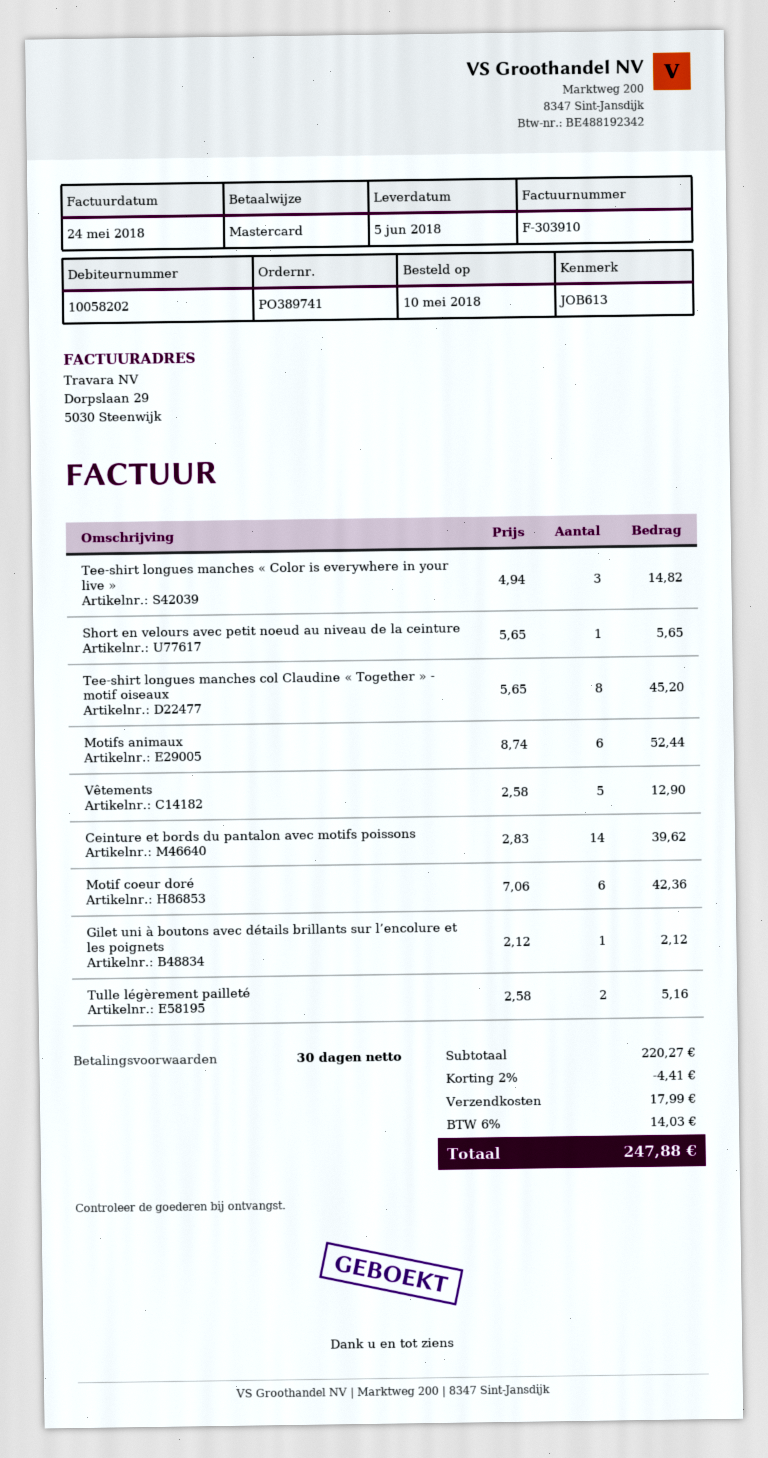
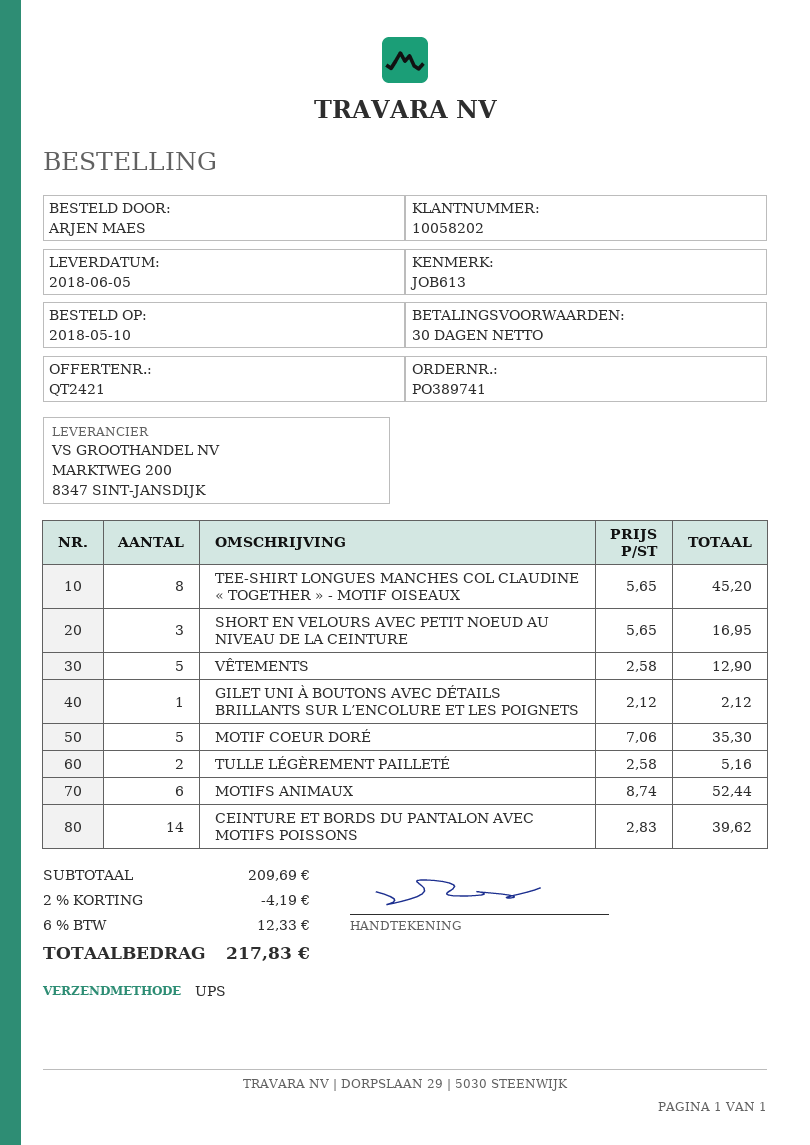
Tee-shirt longues manches « Color is everywhere in your live »: 3 x 4.94 = 14.82 -> none
Short en velours avec petit noeud au niveau de la ceinture: 1 x 5.65 = 5.65 -> 3 x 5.65 = 16.95
Motif coeur doré: 6 x 7.06 = 42.36 -> 5 x 7.06 = 35.30
subtotal: 220.27 -> 209.69
discount: 2% = 4.41 -> 2% = 4.19
shipping: 17.99 -> none
tax: 6% = 14.03 -> 6% = 12.33
total: 247.88 -> 217.83

